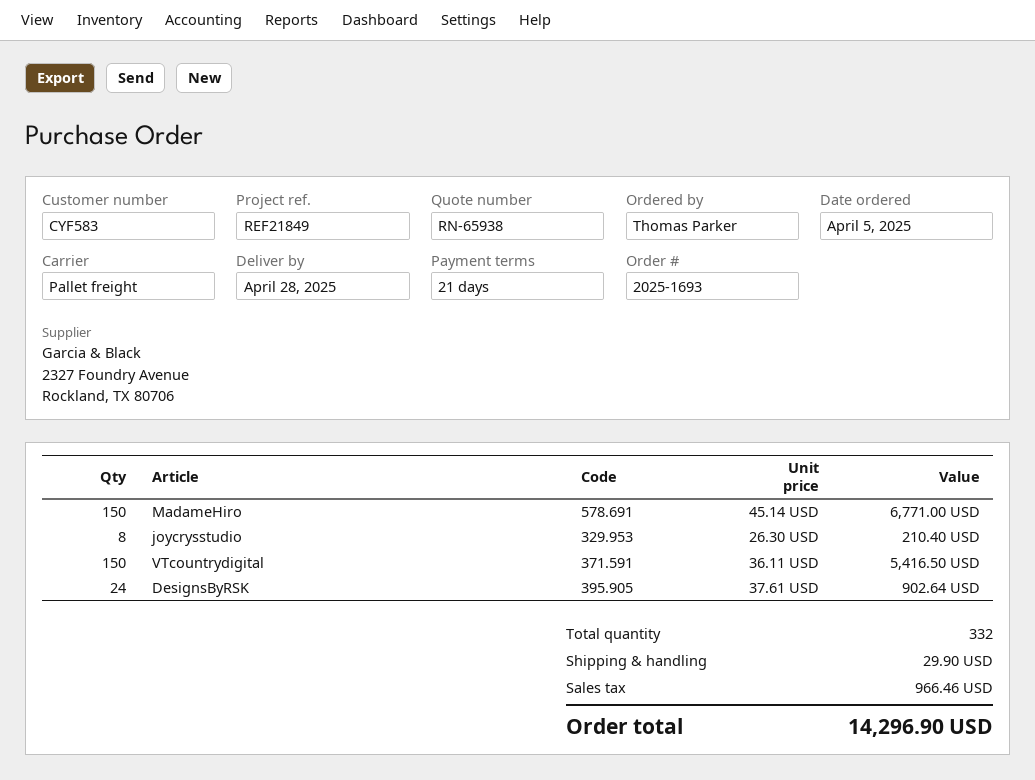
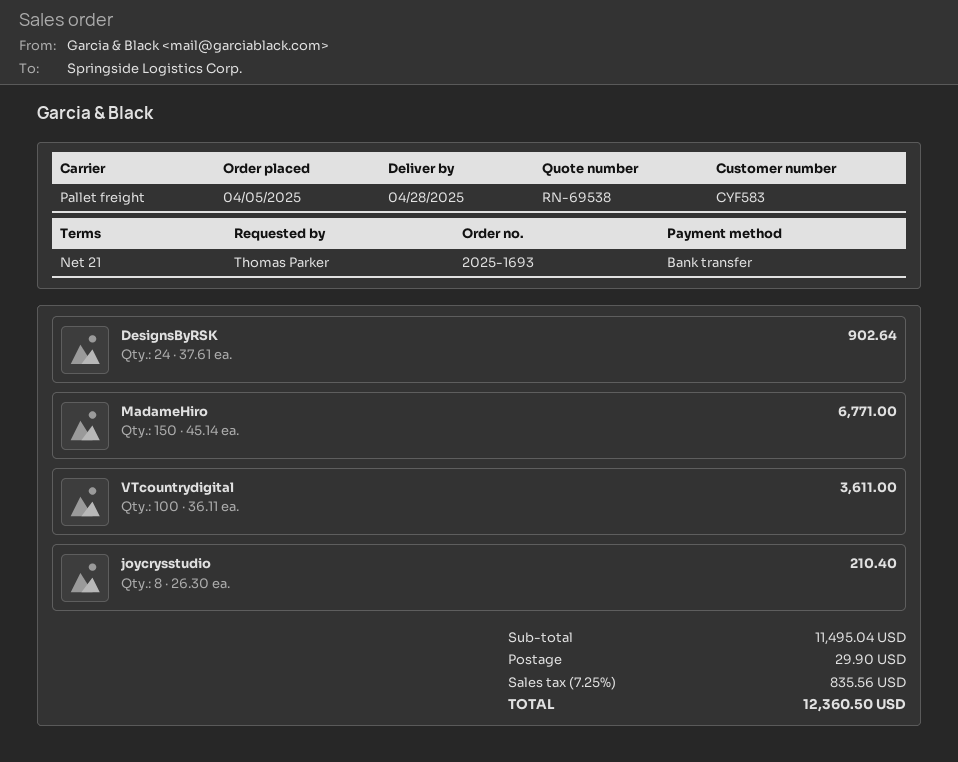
quote number: RN-65938 -> RN-69538
VTcountrydigital: 150 x 36.11 = 5416.50 -> 100 x 36.11 = 3611.00
tax: 966.46 -> 835.56
total: 14296.90 -> 12360.50

